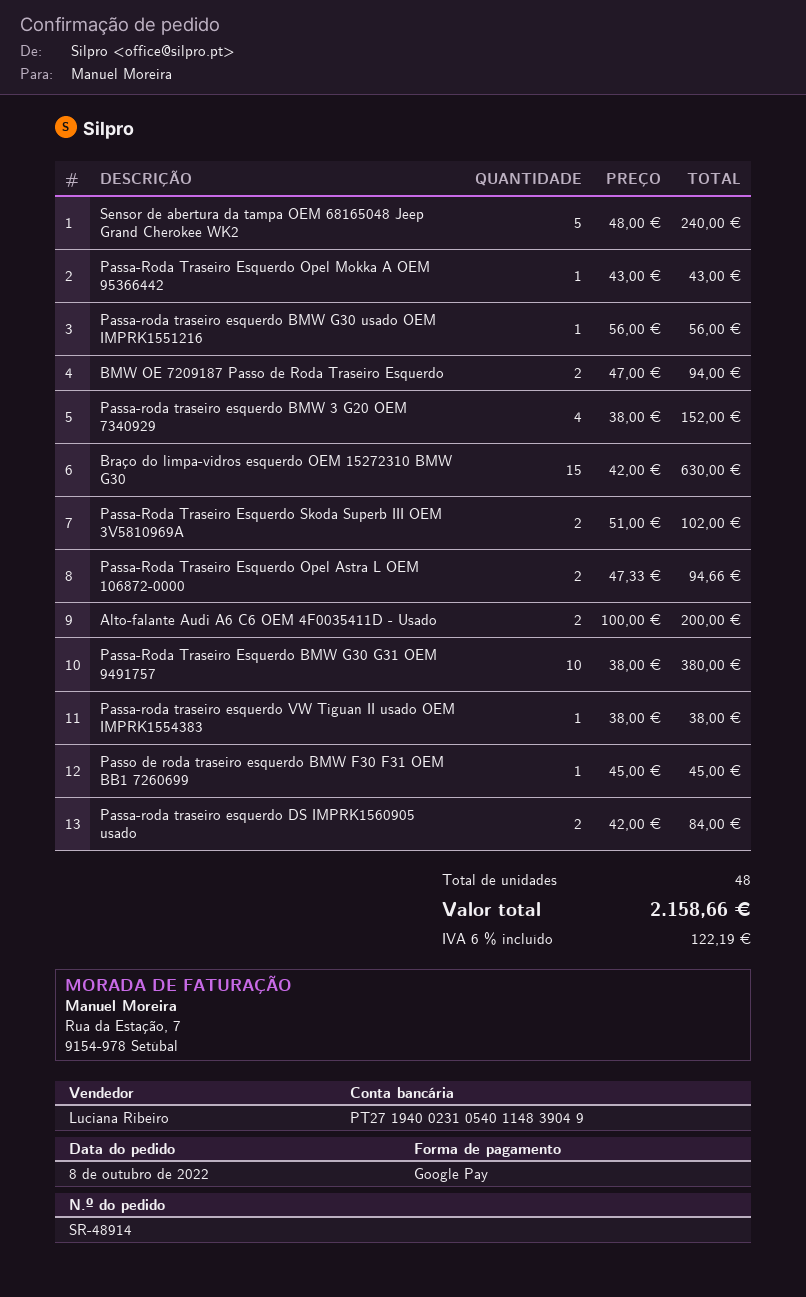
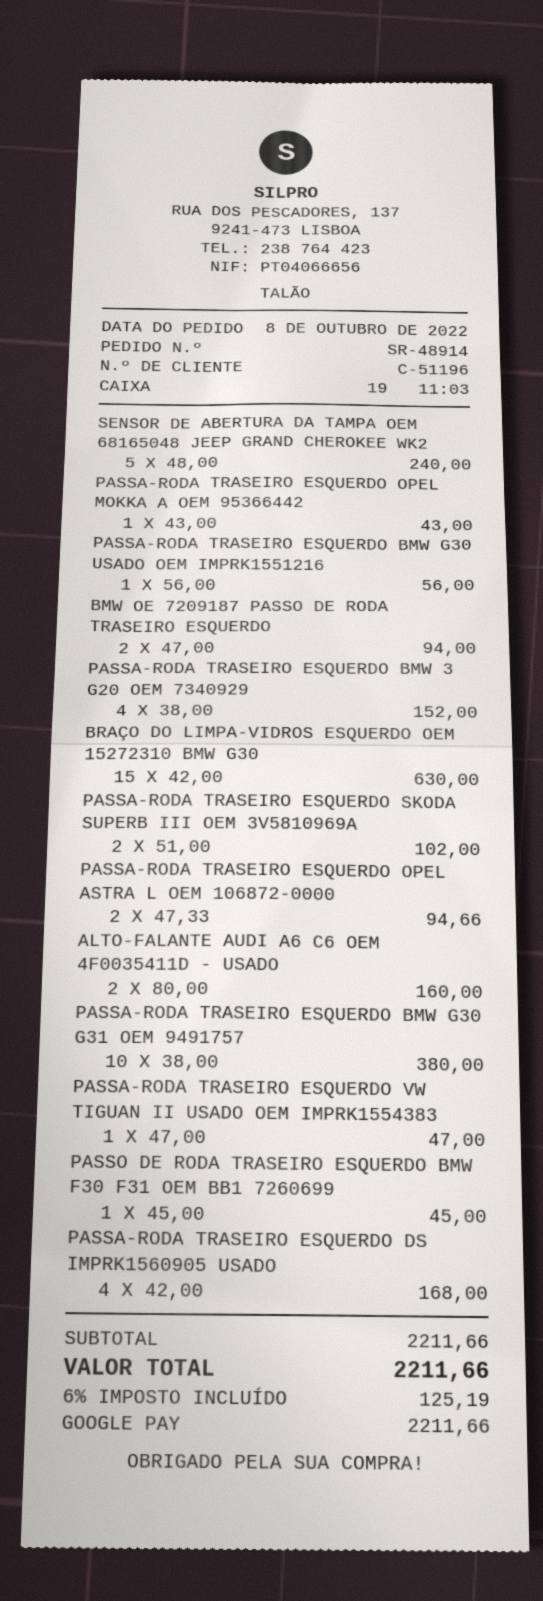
Alto-falante Audi A6 C6 OEM 4F0035411D - Usado: 2 x 100.00 = 200.00 -> 2 x 80.00 = 160.00
Passa-roda traseiro esquerdo VW Tiguan II usado OEM IMPRK1554383: 1 x 38.00 = 38.00 -> 1 x 47.00 = 47.00
Passa-roda traseiro esquerdo DS IMPRK1560905 usado: 2 x 42.00 = 84.00 -> 4 x 42.00 = 168.00
tax: 6% = 122.19 -> 6% = 125.19
total: 2158.66 -> 2211.66

